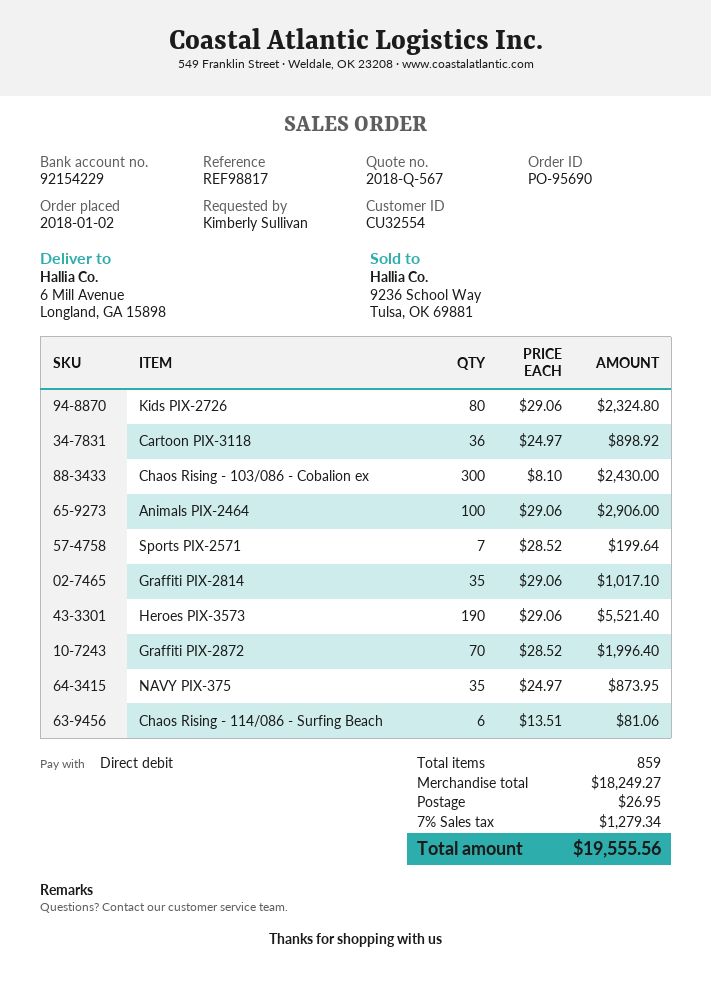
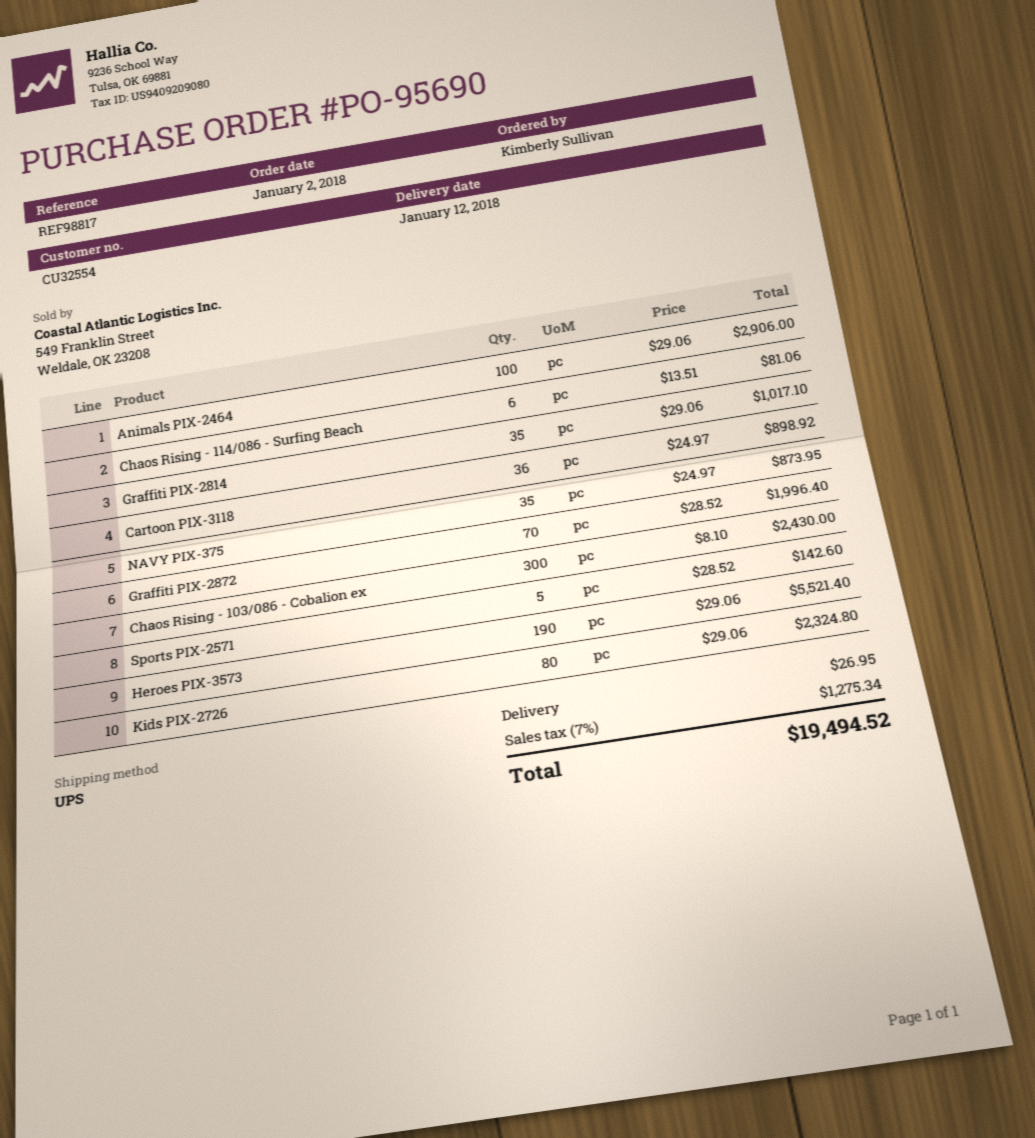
Sports PIX-2571: 7 x 28.52 = 199.64 -> 5 x 28.52 = 142.60
tax: 7% = 1279.34 -> 7% = 1275.34
total: 19555.56 -> 19494.52

